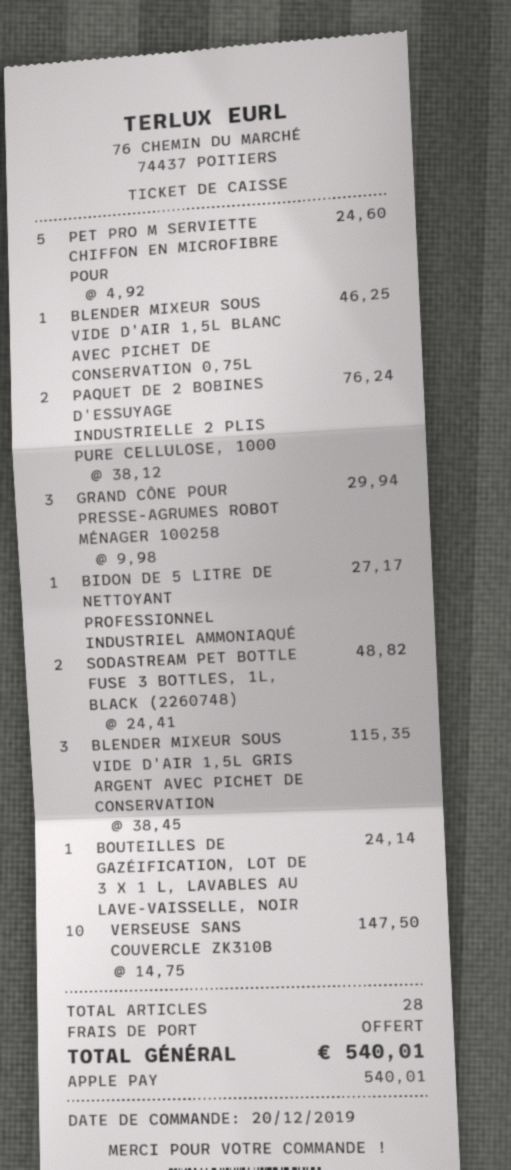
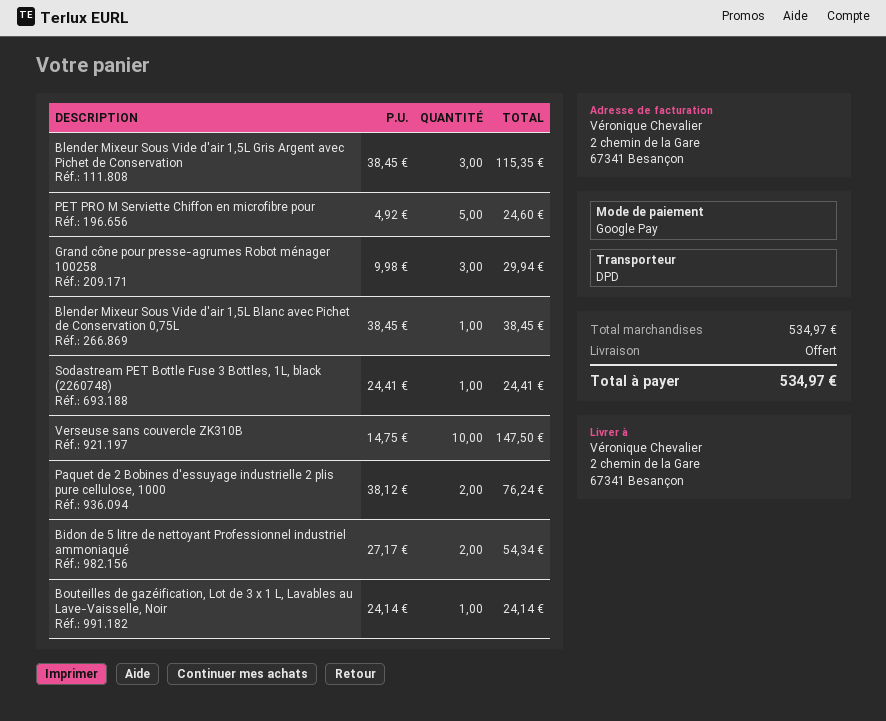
payment method: Apple Pay -> Google Pay
BLENDER MIXEUR SOUS VIDE D'AIR 1,5L BLANC AVEC PICHET DE CONSERVATION 0,75L: 1 x 46.25 = 46.25 -> 1 x 38.45 = 38.45
BIDON DE 5 LITRE DE NETTOYANT PROFESSIONNEL INDUSTRIEL AMMONIAQUÉ: 1 x 27.17 = 27.17 -> 2 x 27.17 = 54.34
SODASTREAM PET BOTTLE FUSE 3 BOTTLES, 1L, BLACK (2260748): 2 x 24.41 = 48.82 -> 1 x 24.41 = 24.41
total: 540.01 -> 534.97

